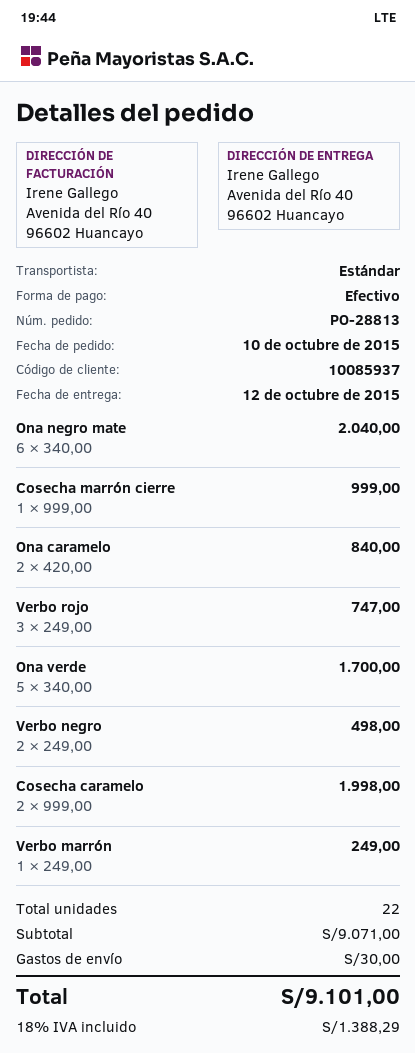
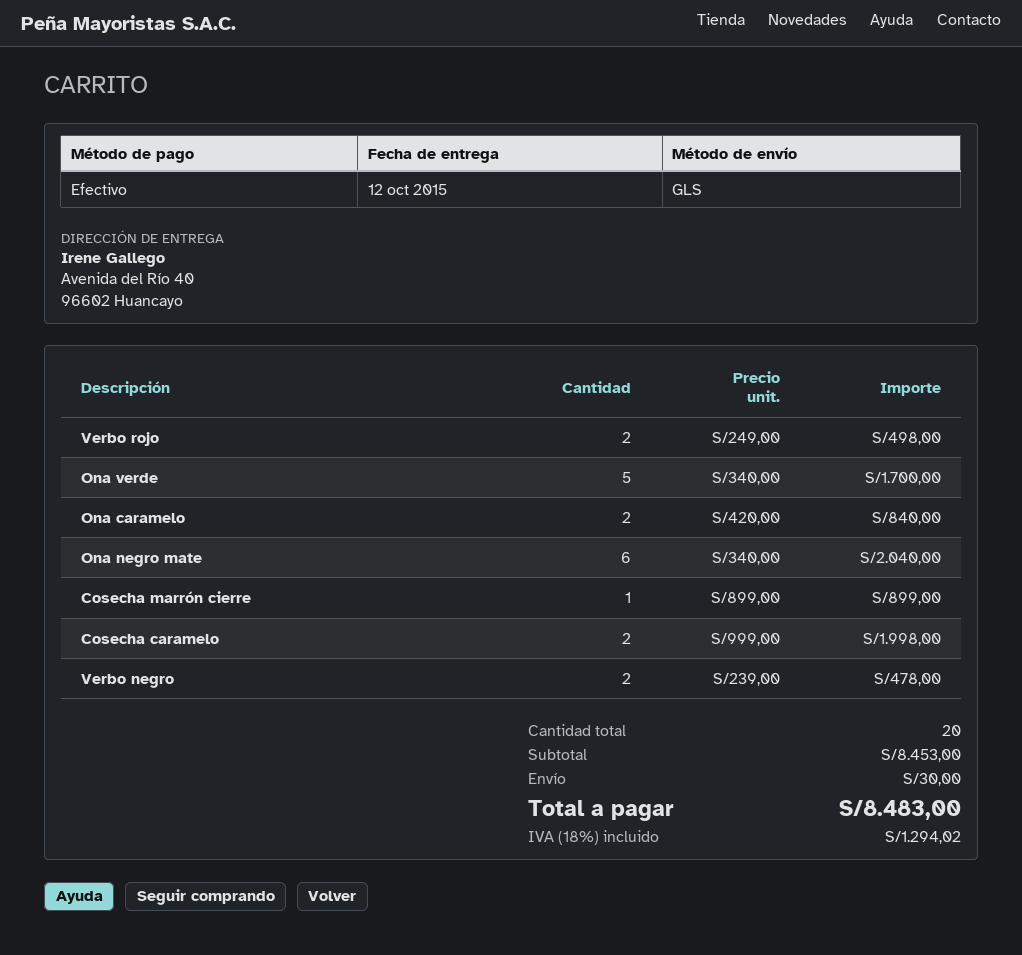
shipping method: standard -> GLS
Cosecha marrón cierre: 1 x 999.00 = 999.00 -> 1 x 899.00 = 899.00
Verbo rojo: 3 x 249.00 = 747.00 -> 2 x 249.00 = 498.00
Verbo negro: 2 x 249.00 = 498.00 -> 2 x 239.00 = 478.00
Verbo marrón: 1 x 249.00 = 249.00 -> none
total quantity: 22 -> 20
subtotal: 9071.00 -> 8453.00
tax: 18% = 1388.29 -> 18% = 1294.02
total: 9101.00 -> 8483.00

